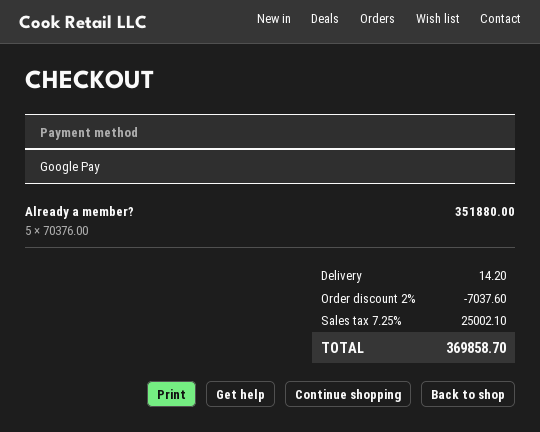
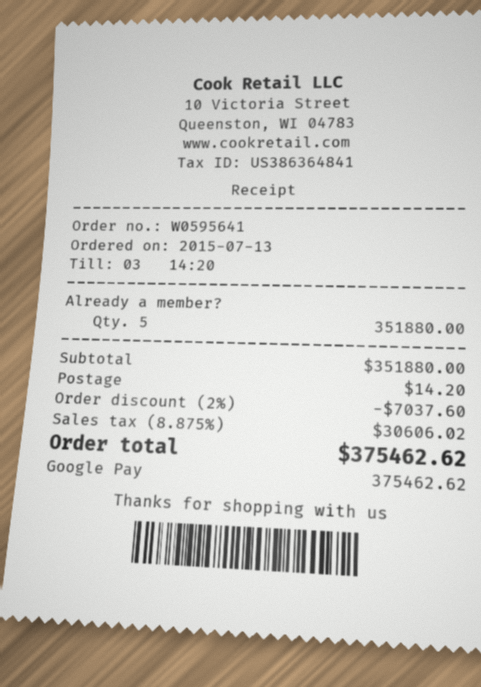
tax: 7.25% = 25002.10 -> 8.875% = 30606.02
total: 369858.70 -> 375462.62

